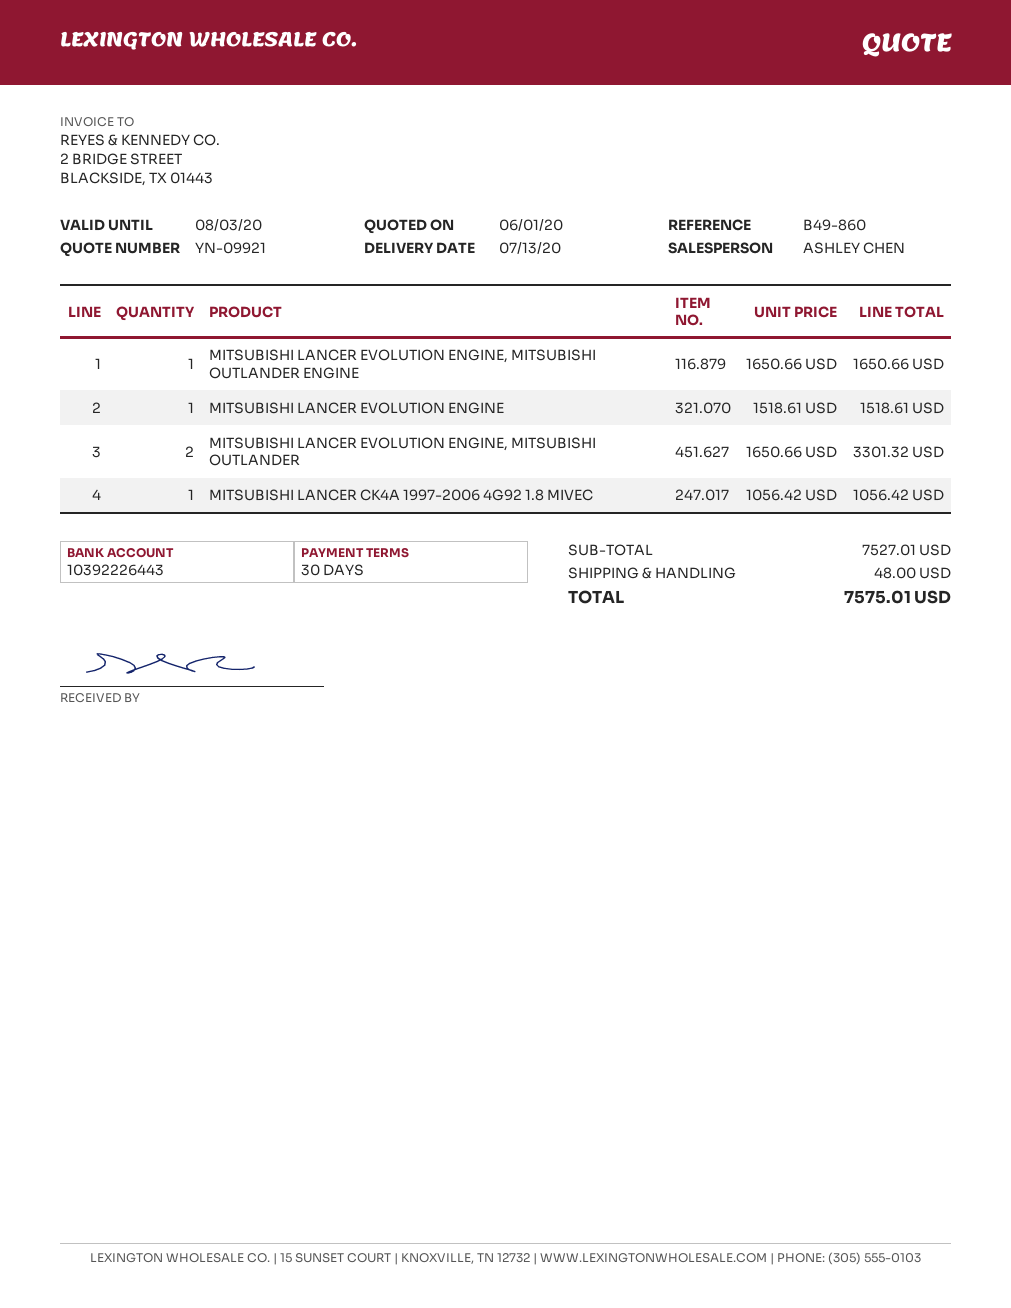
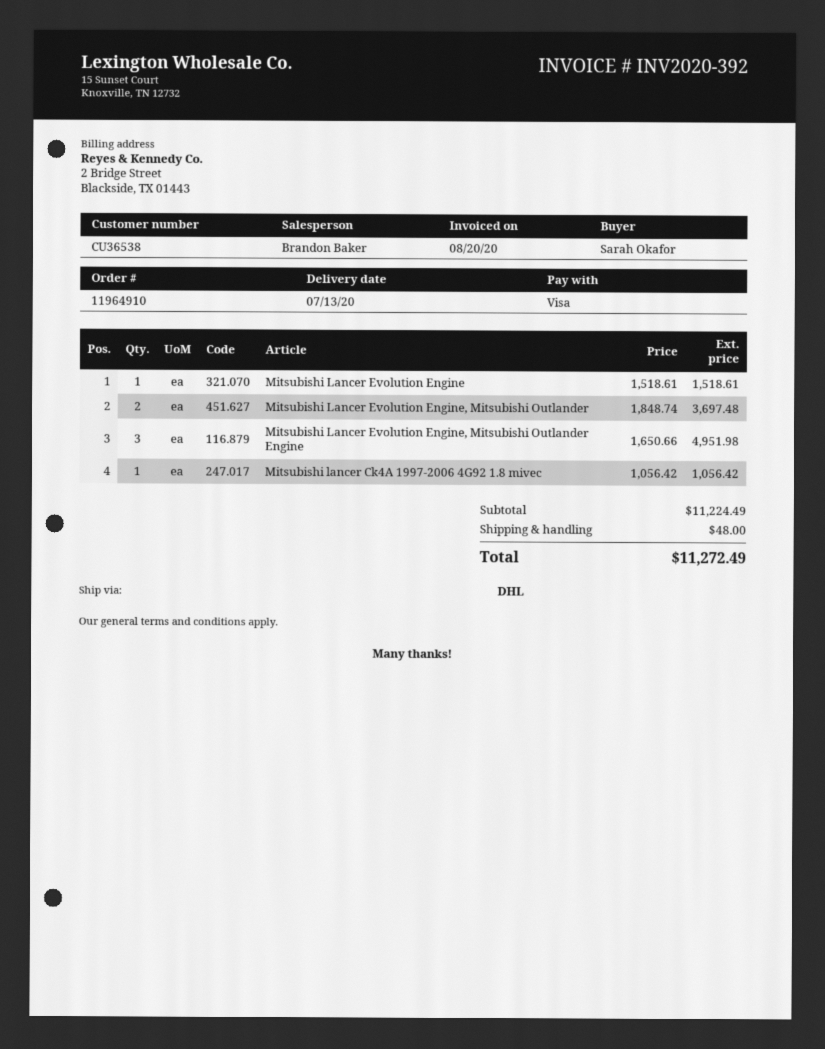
sales rep: ASHLEY CHEN -> Brandon Baker
MITSUBISHI LANCER EVOLUTION ENGINE, MITSUBISHI OUTLANDER ENGINE: 1 x 1650.66 = 1650.66 -> 3 x 1650.66 = 4951.98
MITSUBISHI LANCER EVOLUTION ENGINE, MITSUBISHI OUTLANDER: 2 x 1650.66 = 3301.32 -> 2 x 1848.74 = 3697.48
subtotal: 7527.01 -> 11224.49
total: 7575.01 -> 11272.49

